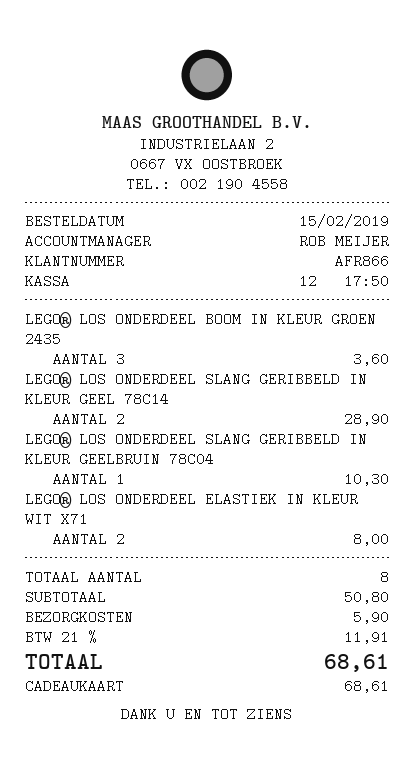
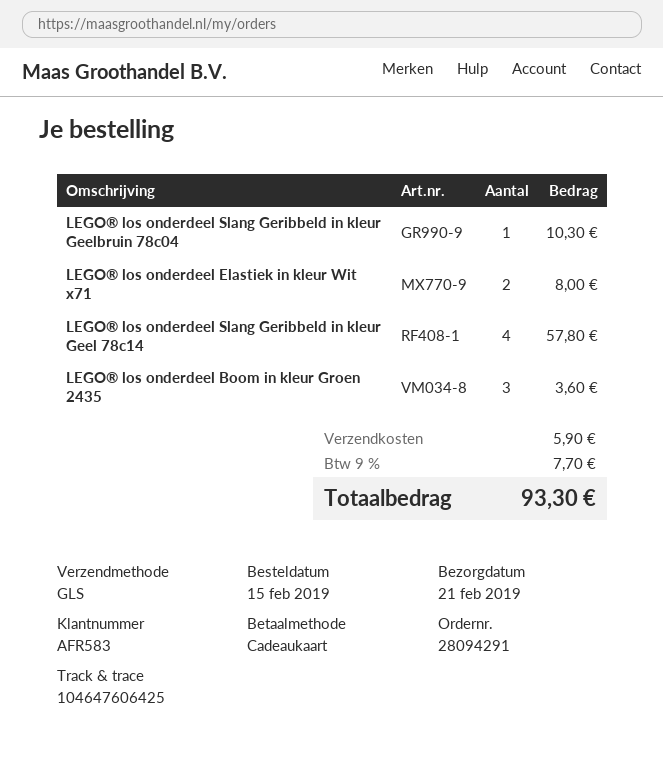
customer number: AFR866 -> AFR583
LEGO® LOS ONDERDEEL SLANG GERIBBELD IN KLEUR GEEL 78C14: 2 for 28.90 -> 4 for 57.80
tax: 21% = 11.91 -> 9% = 7.70
total: 68.61 -> 93.30

